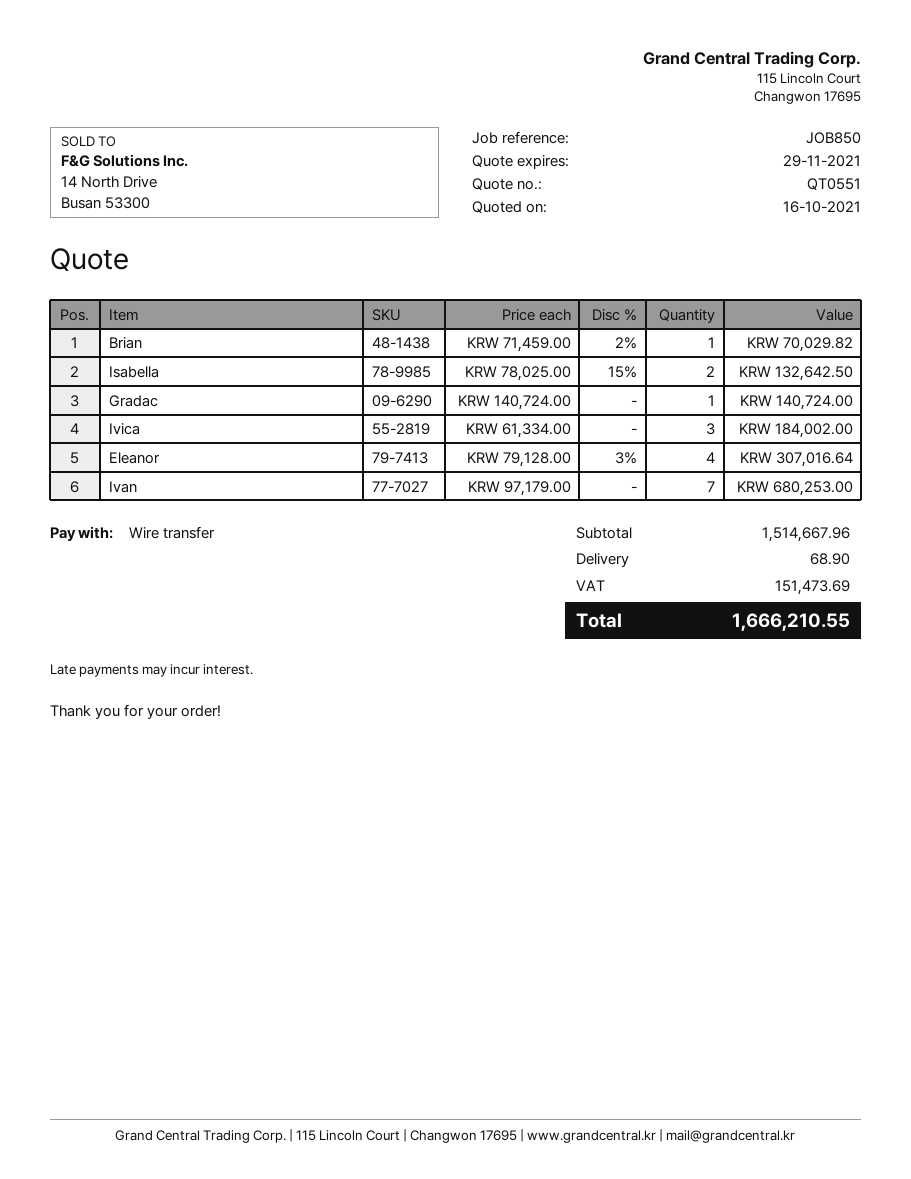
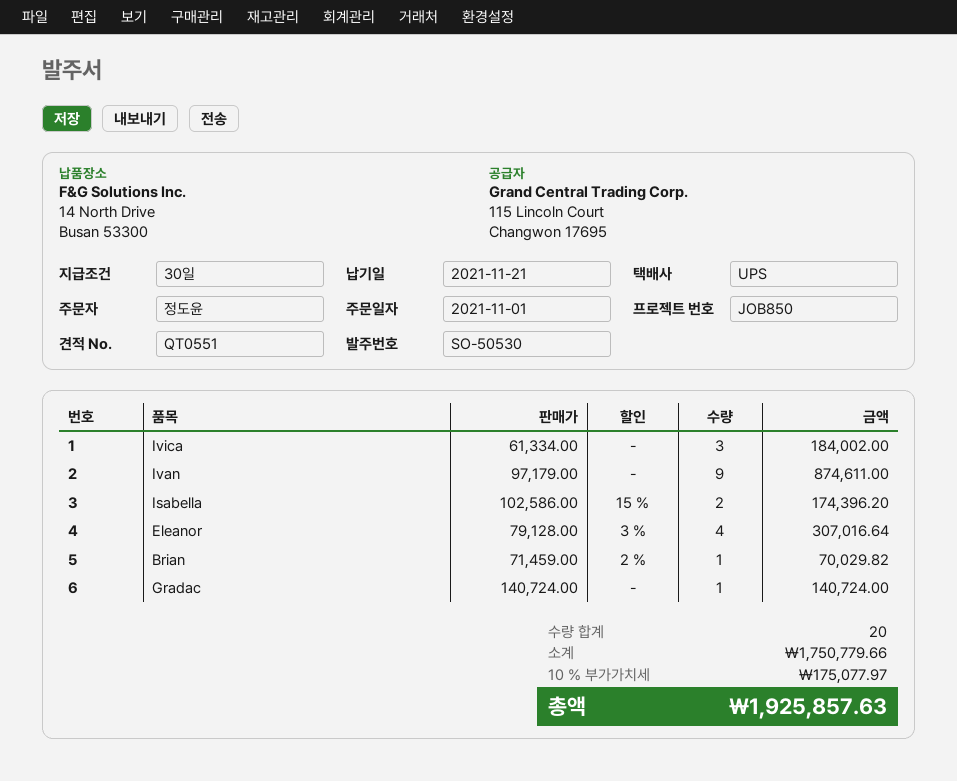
Isabella: 2 x 78025.00 - 15% = 132642.50 -> 2 x 102586.00 - 15% = 174396.20
Ivan: 7 x 97179.00 = 680253.00 -> 9 x 97179.00 = 874611.00
subtotal: 1514667.96 -> 1750779.66
shipping: 68.90 -> none
tax: 151473.69 -> 175077.97
total: 1666210.55 -> 1925857.63

